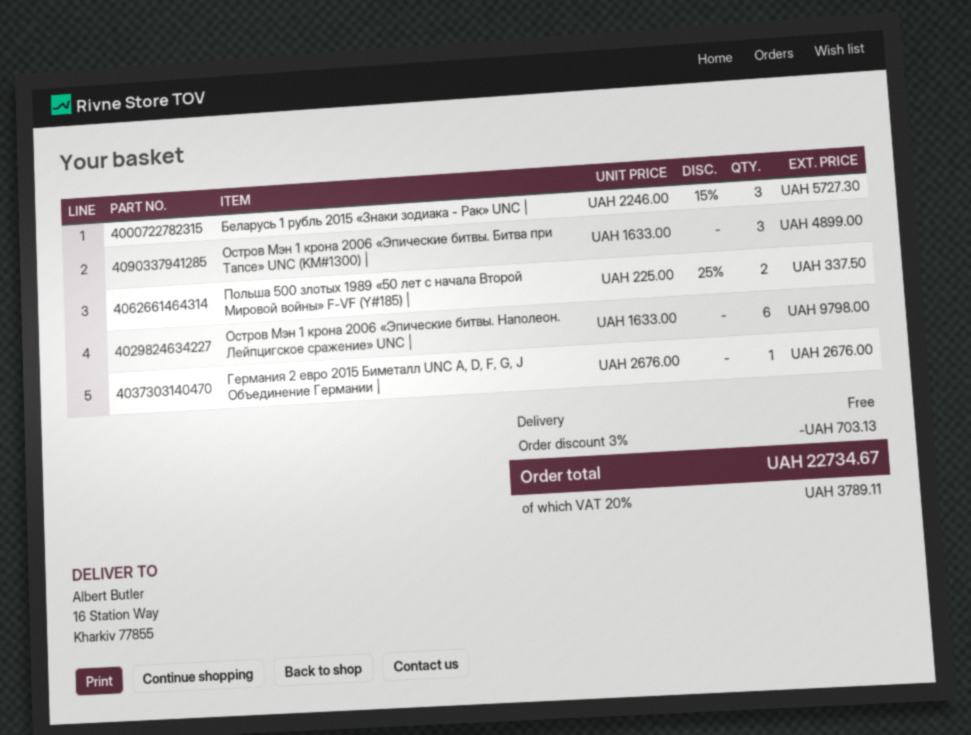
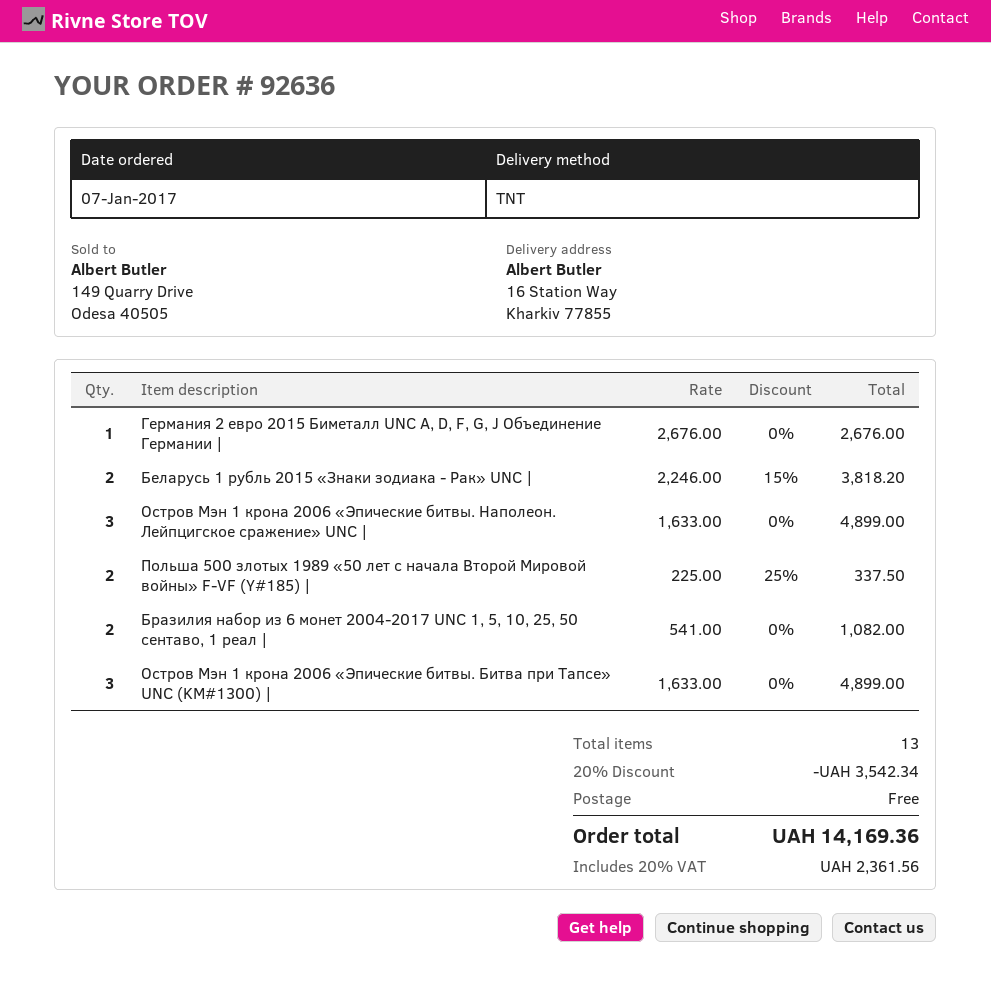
Беларусь 1 рубль 2015 «Знаки зодиака - Рак» UNC |: 3 x 2246.00 - 15% = 5727.30 -> 2 x 2246.00 - 15% = 3818.20
Остров Мэн 1 крона 2006 «Эпические битвы. Наполеон. Лейпцигское сражение» UNC |: 6 x 1633.00 = 9798.00 -> 3 x 1633.00 = 4899.00
Бразилия набор из 6 монет 2004-2017 UNC 1, 5, 10, 25, 50 сентаво, 1 реал |: none -> 2 x 541.00 = 1082.00
discount: 3% = 703.13 -> 20% = 3542.34
tax: 20% = 3789.11 -> 20% = 2361.56
total: 22734.67 -> 14169.36

